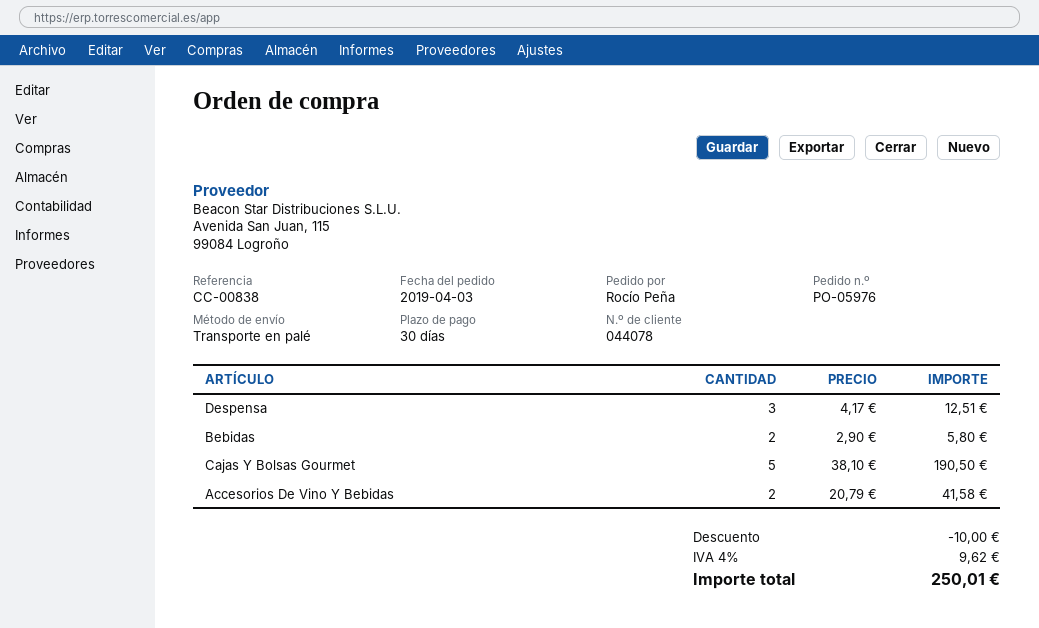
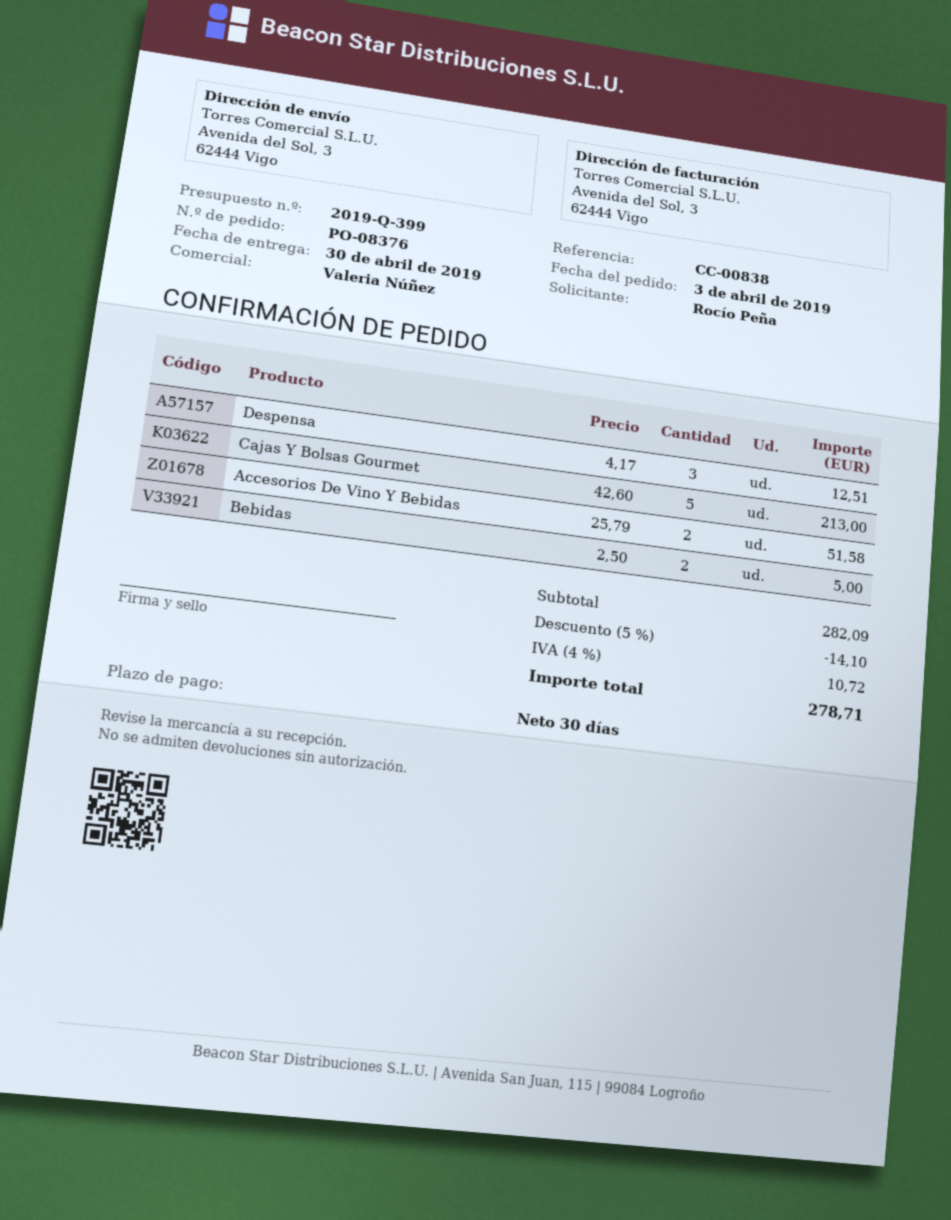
order number: PO-05976 -> PO-08376
Bebidas: 2 x 2.90 = 5.80 -> 2 x 2.50 = 5.00
Cajas Y Bolsas Gourmet: 5 x 38.10 = 190.50 -> 5 x 42.60 = 213.00
Accesorios De Vino Y Bebidas: 2 x 20.79 = 41.58 -> 2 x 25.79 = 51.58
discount: 10.00 -> 14.10
tax: 4% = 9.62 -> 4% = 10.72
total: 250.01 -> 278.71

